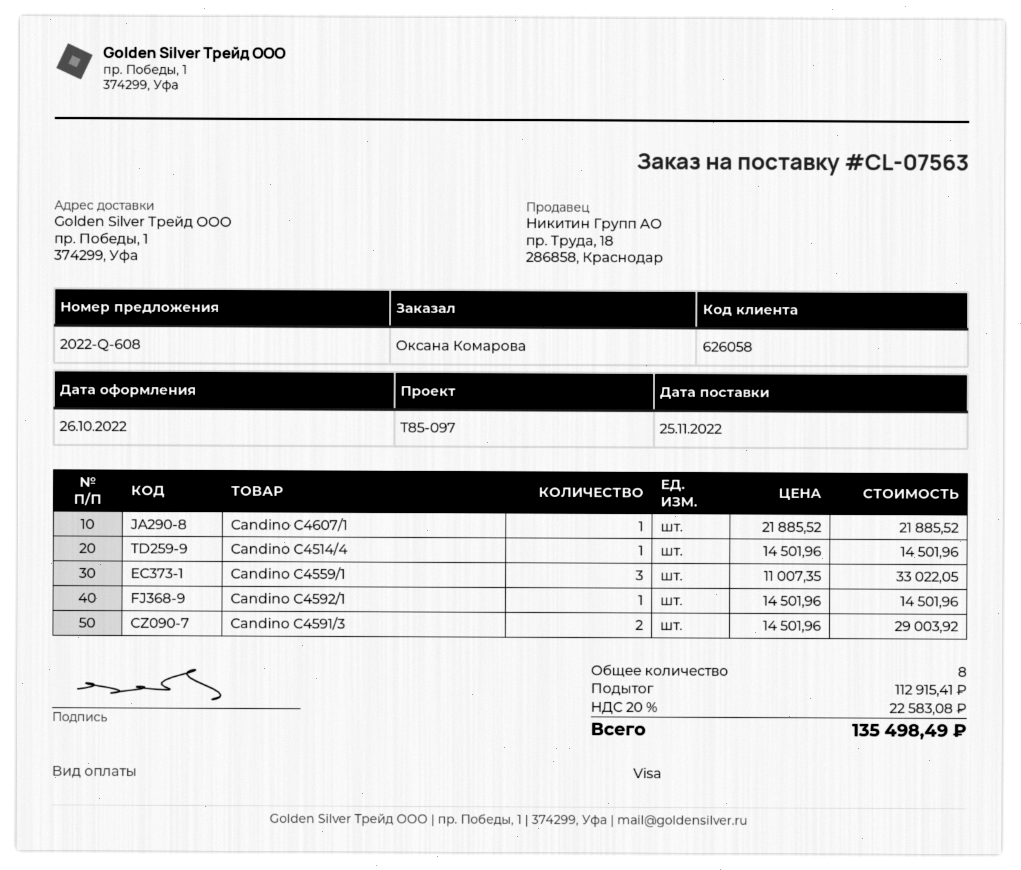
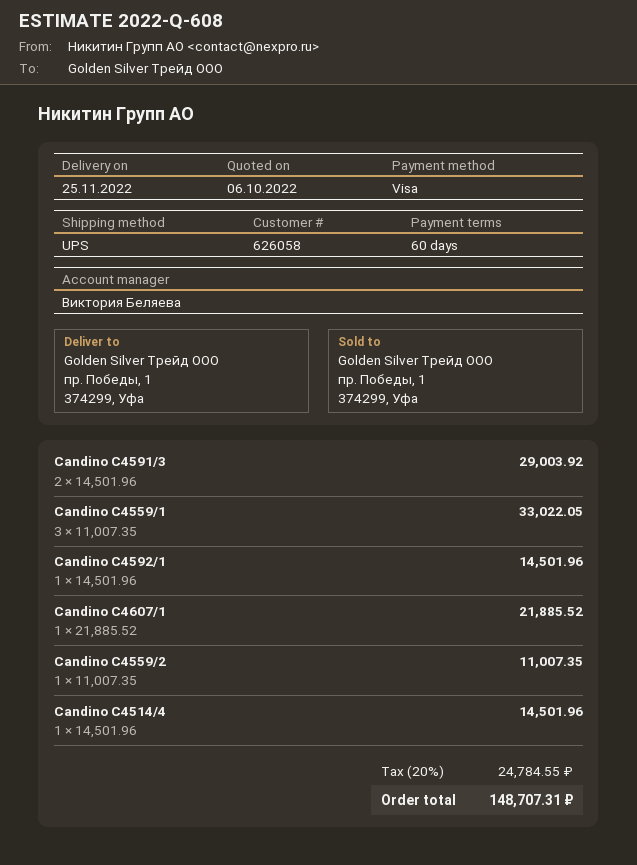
Candino C4559/2: none -> 1 x 11007.35 = 11007.35
tax: 20% = 22583.08 -> 20% = 24784.55
total: 135498.49 -> 148707.31

